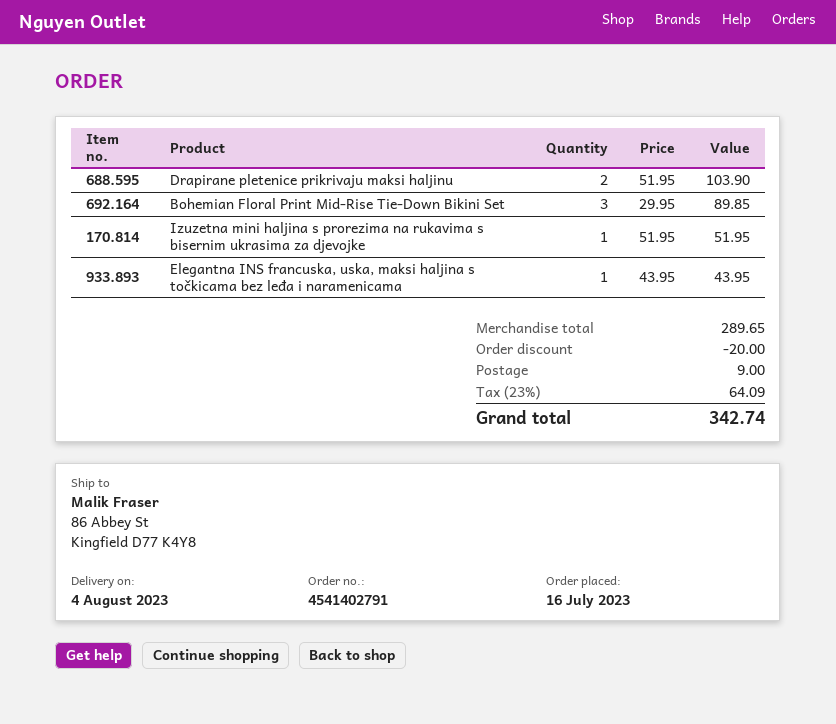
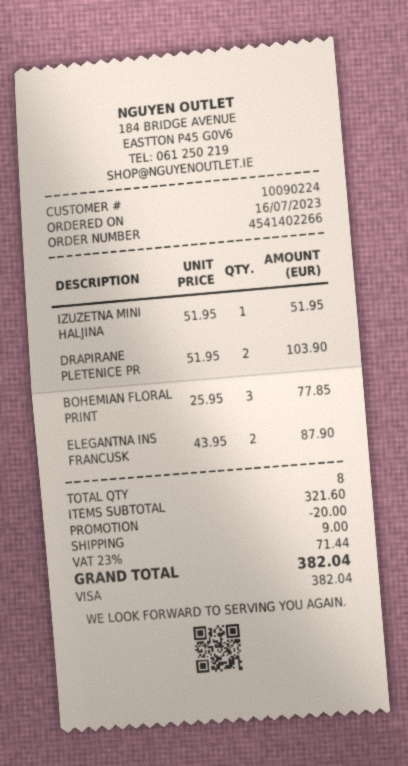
order number: 4541402791 -> 4541402266
Bohemian Floral Print Mid-Rise Tie-Down Bikini Set: 3 x 29.95 = 89.85 -> 3 x 25.95 = 77.85
Elegantna INS francuska, uska, maksi haljina s točkicama bez leđa i naramenicama: 1 x 43.95 = 43.95 -> 2 x 43.95 = 87.90
subtotal: 289.65 -> 321.60
tax: 23% = 64.09 -> 23% = 71.44
total: 342.74 -> 382.04

